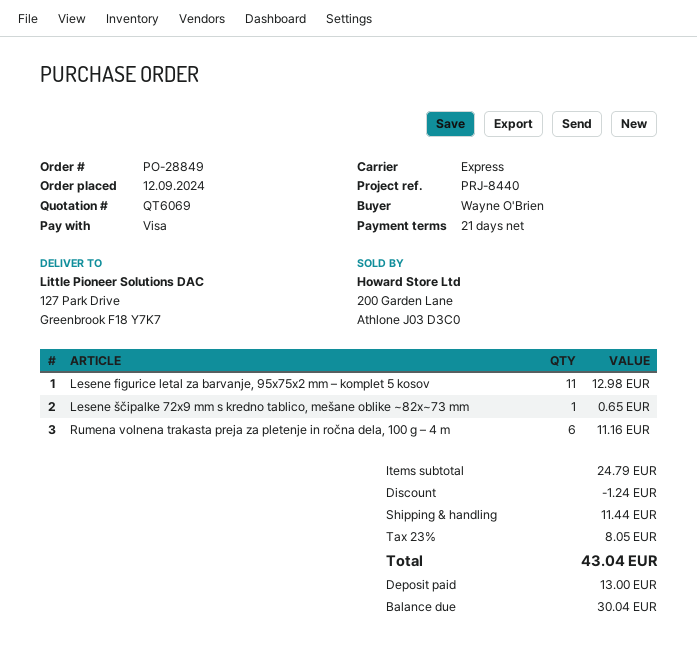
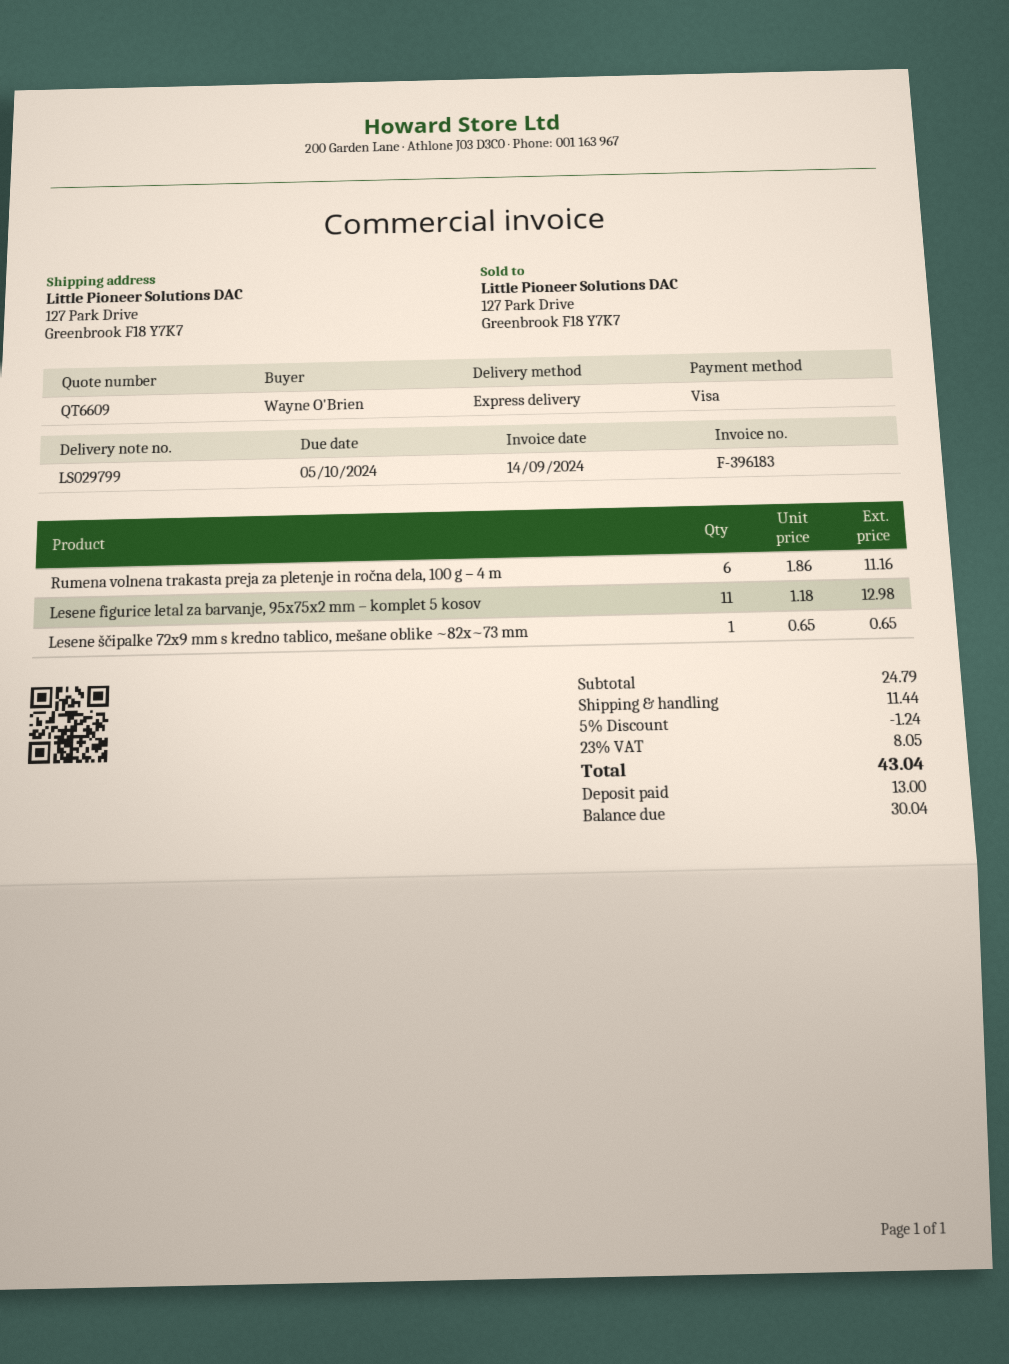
quote number: QT6069 -> QT6609

